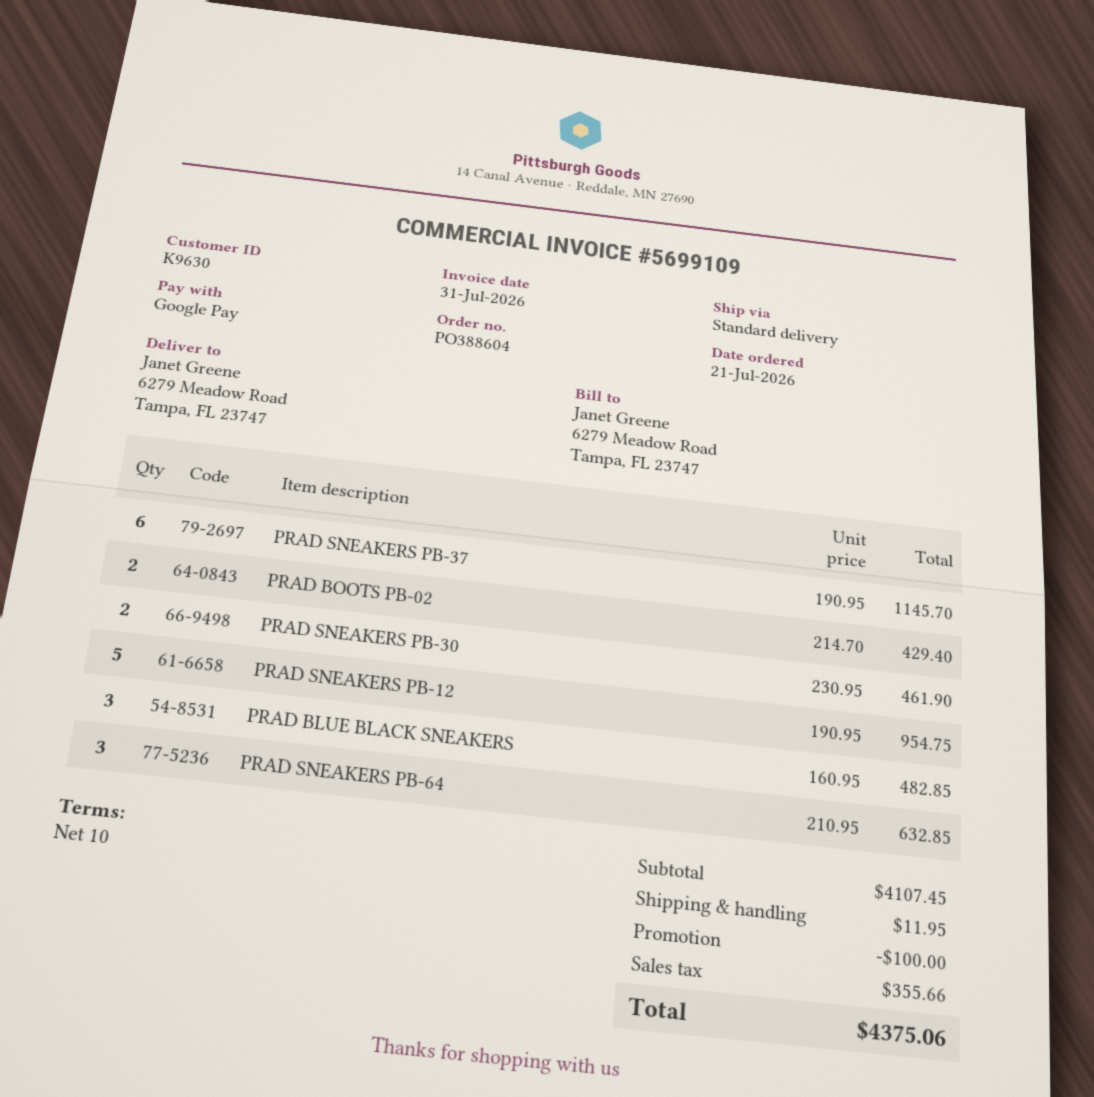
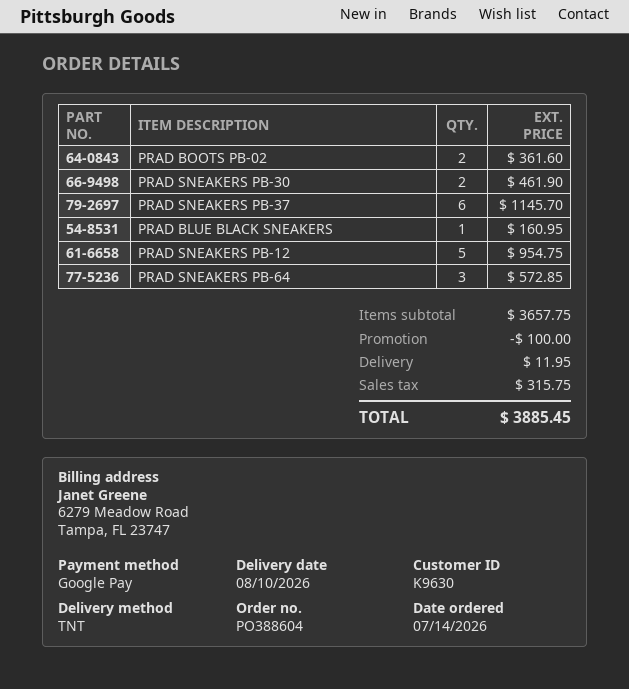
order date: 2026-07-21 -> 2026-07-14
shipping method: standard -> TNT
PRAD BOOTS PB-02: 2 for 429.40 -> 2 for 361.60
PRAD BLUE BLACK SNEAKERS: 3 for 482.85 -> 1 for 160.95
PRAD SNEAKERS PB-64: 3 for 632.85 -> 3 for 572.85
subtotal: 4107.45 -> 3657.75
tax: 355.66 -> 315.75
total: 4375.06 -> 3885.45

